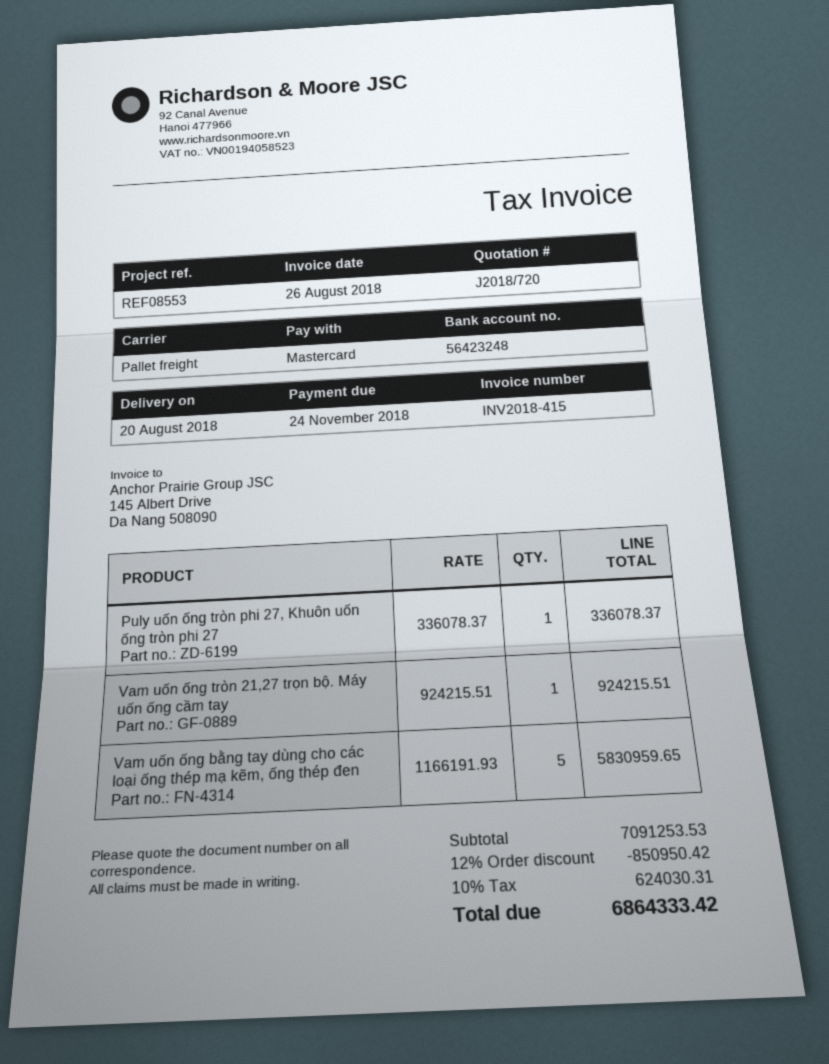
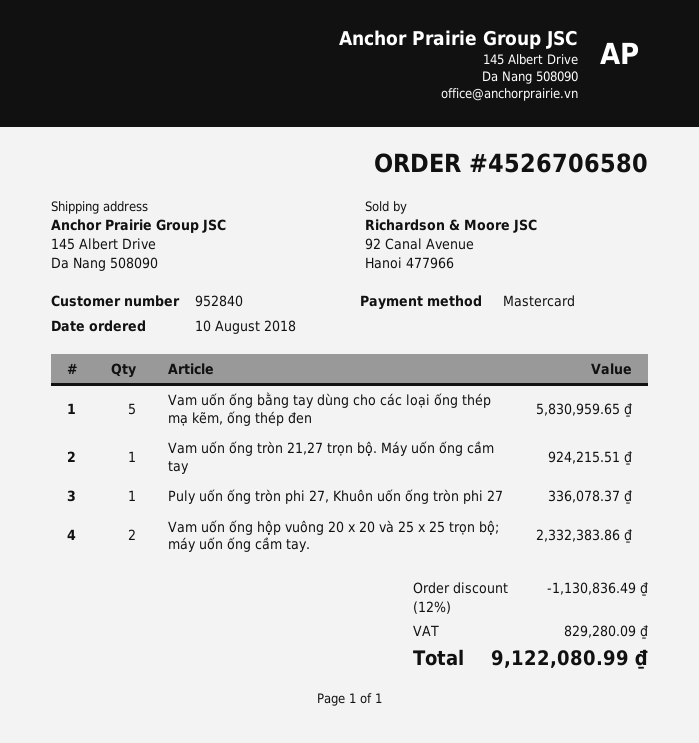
Vam uốn ống hộp vuông 20 x 20 và 25 x 25 trọn bộ; máy uốn ống cầm tay.: none -> 2 for 2332383.86
discount: 12% = 850950.42 -> 12% = 1130836.49
tax: 624030.31 -> 829280.09
total: 6864333.42 -> 9122080.99

